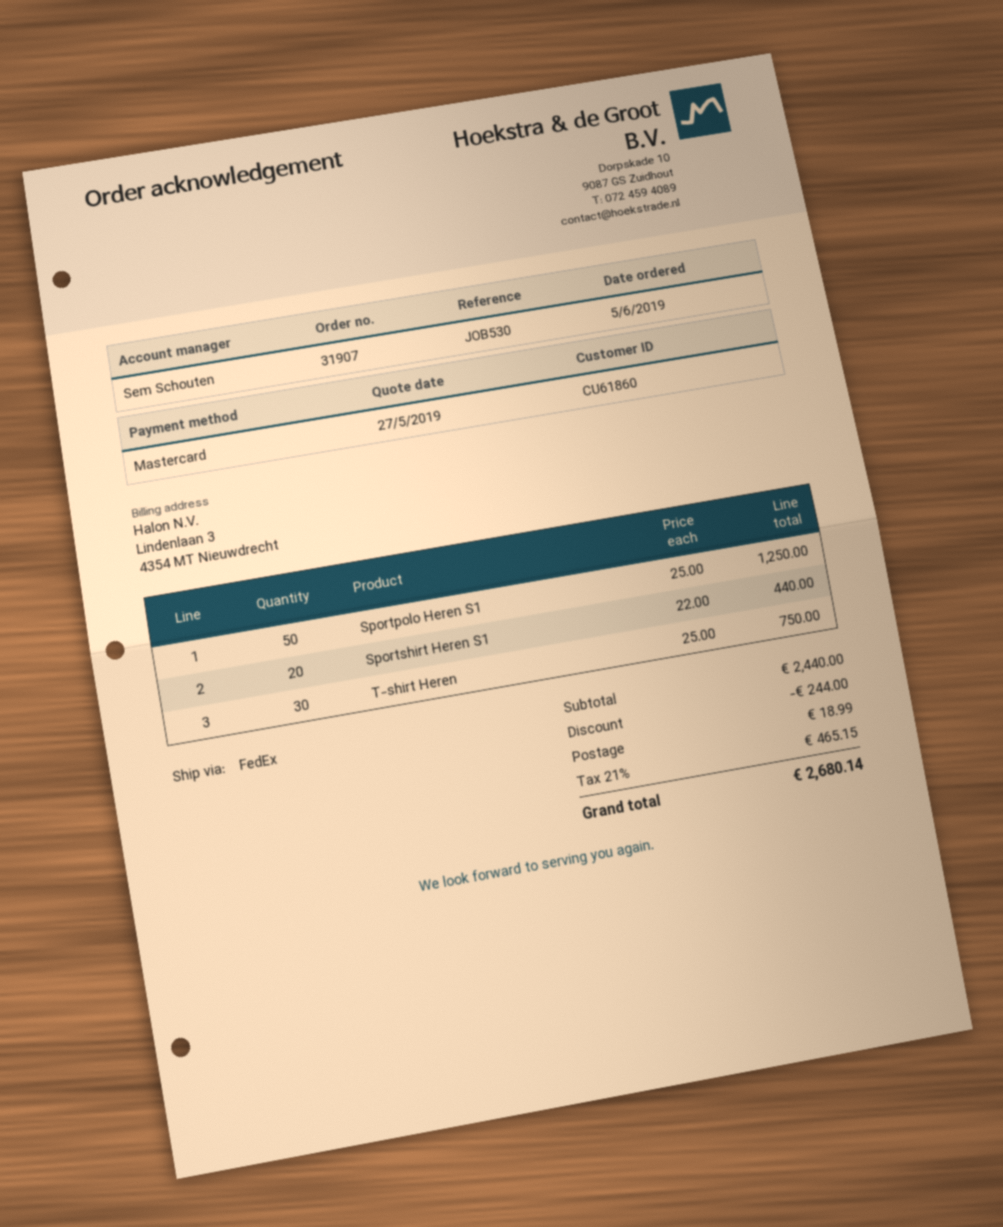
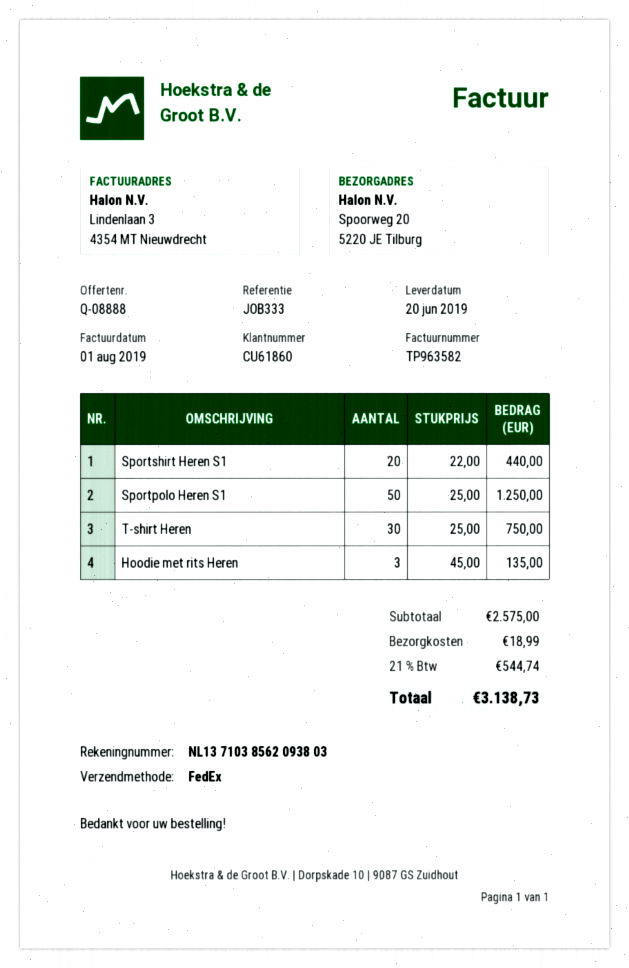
reference: JOB530 -> JOB333
Hoodie met rits Heren: none -> 3 x 45.00 = 135.00
subtotal: 2440.00 -> 2575.00
discount: 244.00 -> none
tax: 21% = 465.15 -> 21% = 544.74
total: 2680.14 -> 3138.73

